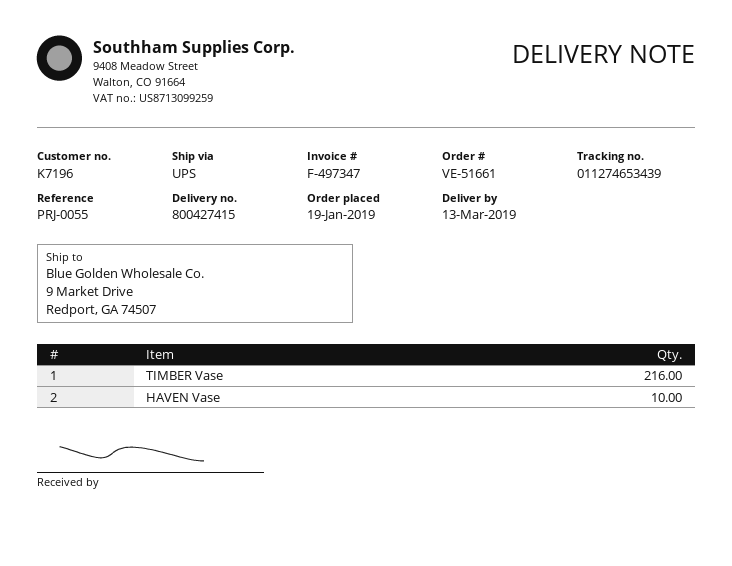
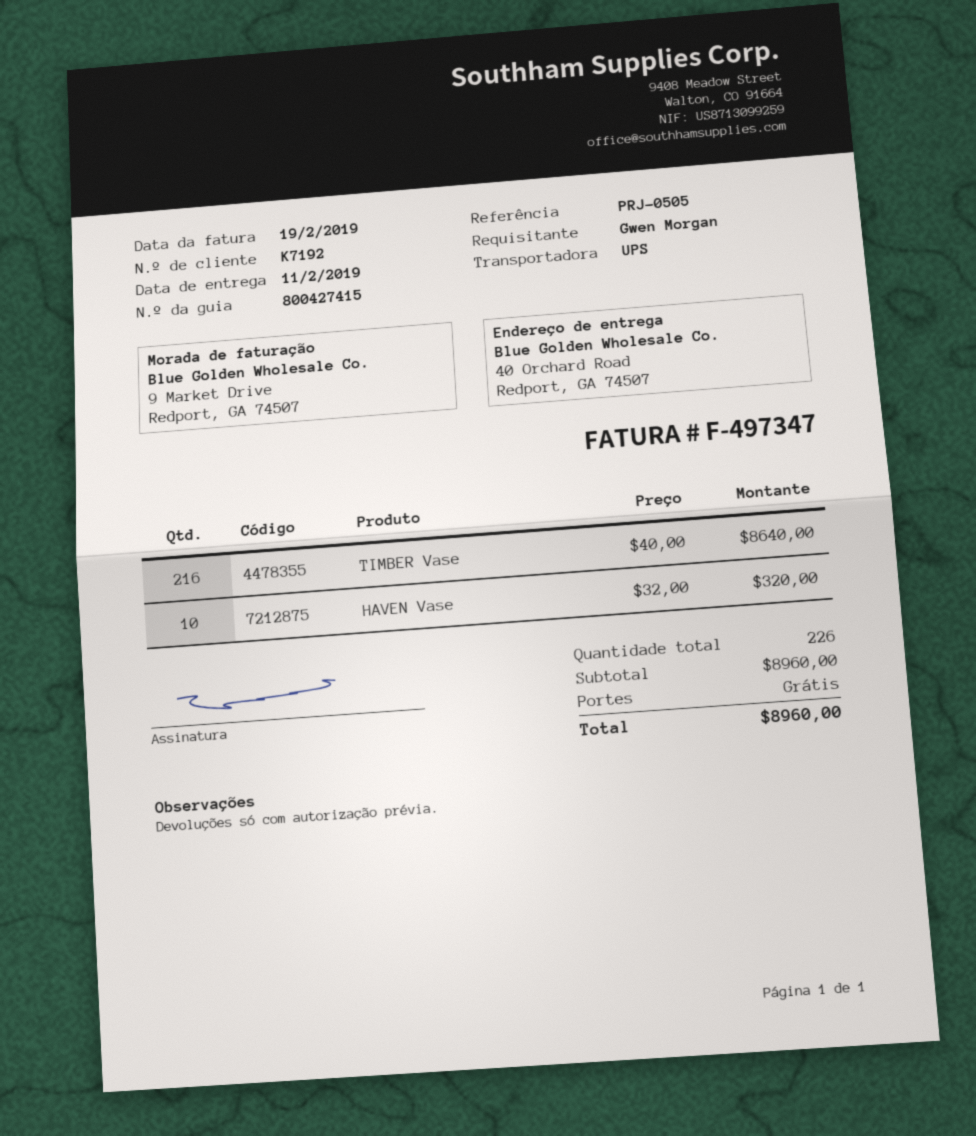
delivery date: 2019-03-13 -> 2019-02-11
customer number: K7196 -> K7192
reference: PRJ-0055 -> PRJ-0505
ship to: 9 Market Drive, Redport, GA 74507 -> 40 Orchard Road, Redport, GA 74507

